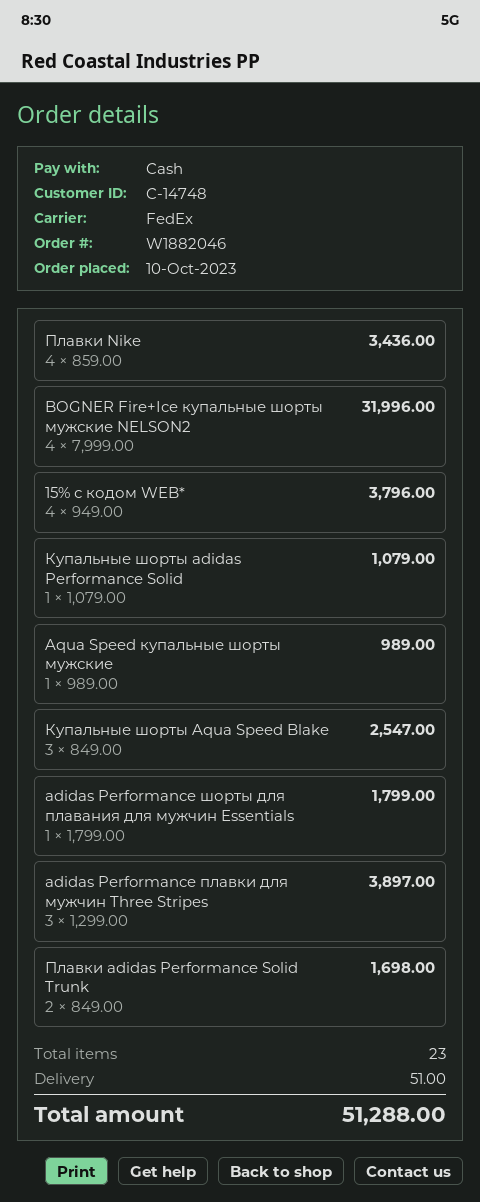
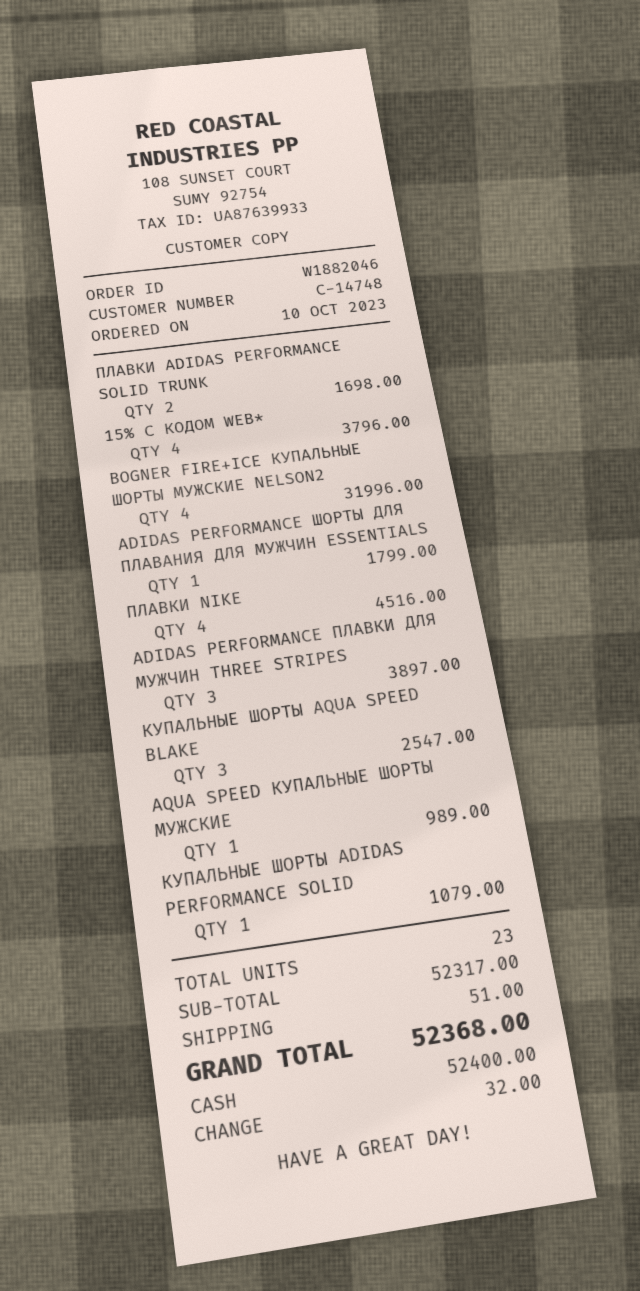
Плавки Nike: 4 for 3436.00 -> 4 for 4516.00
total: 51288.00 -> 52368.00

